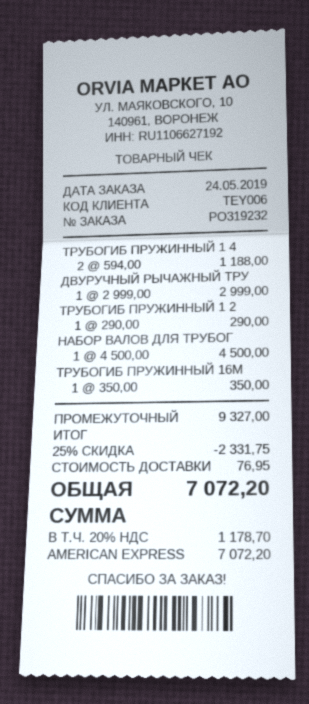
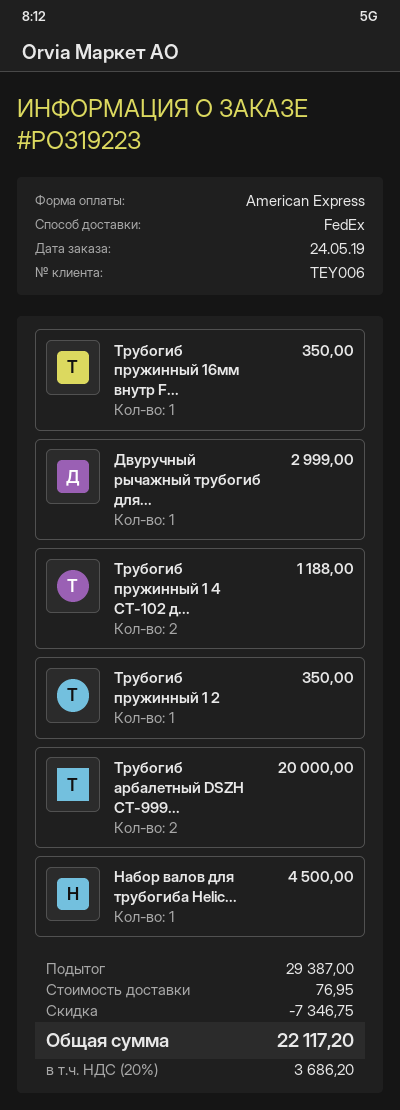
order number: PO319232 -> PO319223
ТРУБОГИБ ПРУЖИННЫЙ 1 2: 1 for 290.00 -> 1 for 350.00
Трубогиб арбалетный DSZH CT-999...: none -> 2 for 20000.00
subtotal: 9327.00 -> 29387.00
discount: 2331.75 -> 7346.75
tax: 20% = 1178.70 -> 20% = 3686.20
total: 7072.20 -> 22117.20

